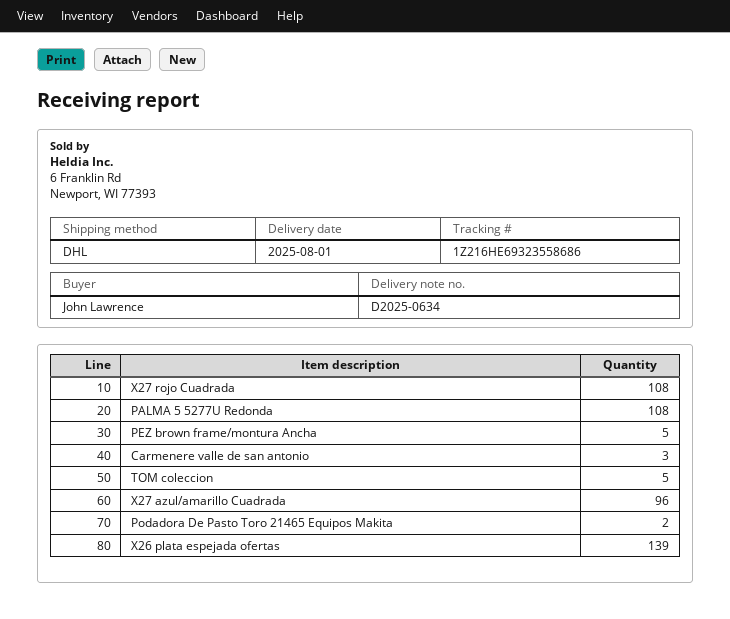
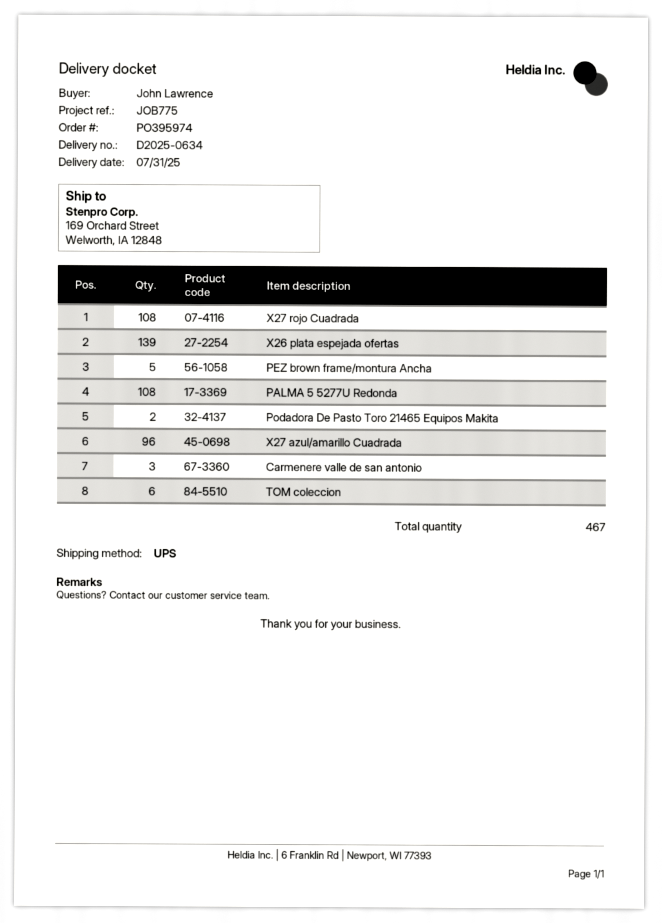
delivery date: 2025-08-01 -> 2025-07-31
shipping method: DHL -> UPS
TOM coleccion: 5 -> 6

